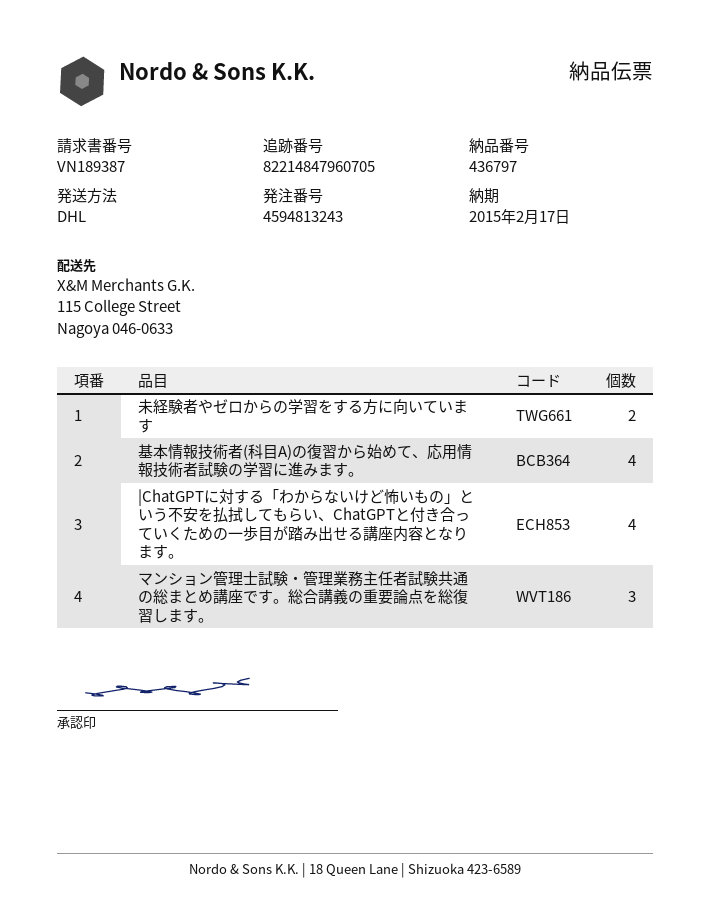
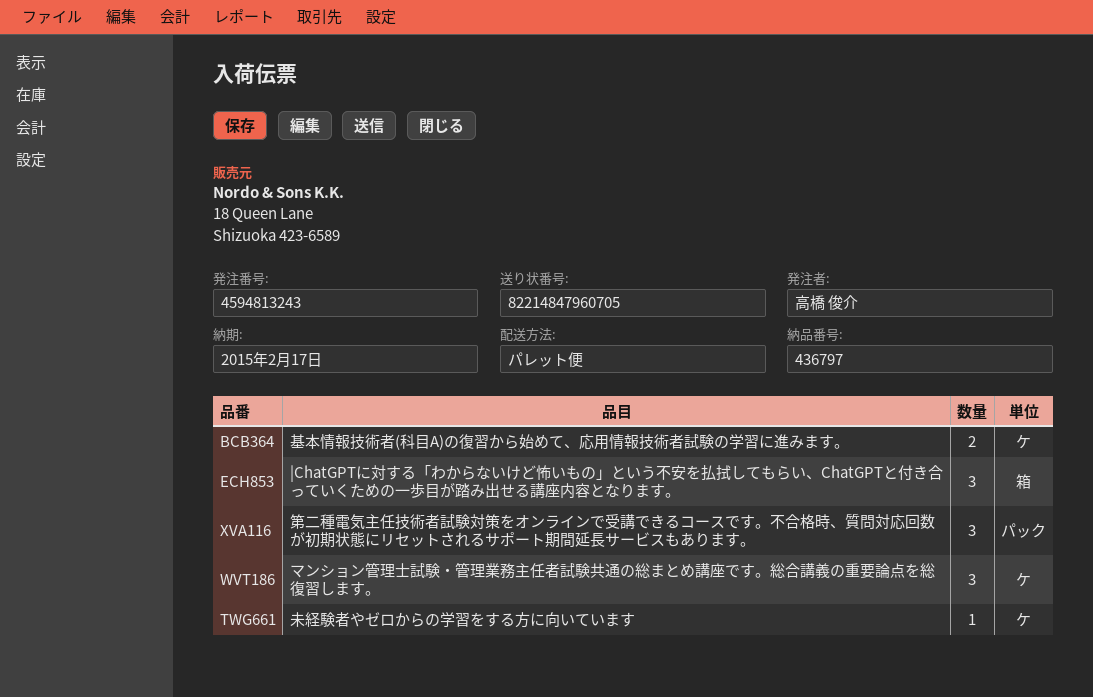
shipping method: DHL -> pallet freight
未経験者やゼロからの学習をする方に向いています: 2 -> 1
基本情報技術者(科目A)の復習から始めて、応用情報技術者試験の学習に進みます。: 4 -> 2
|ChatGPTに対する「わからないけど怖いもの」という不安を払拭してもらい、ChatGPTと付き合っていくための一歩目が踏み出せる講座内容となります。: 4 -> 3
第二種電気主任技術者試験対策をオンラインで受講できるコースです。不合格時、質問対応回数が初期状態にリセットされるサポート期間延長サービスもあります。: none -> 3

